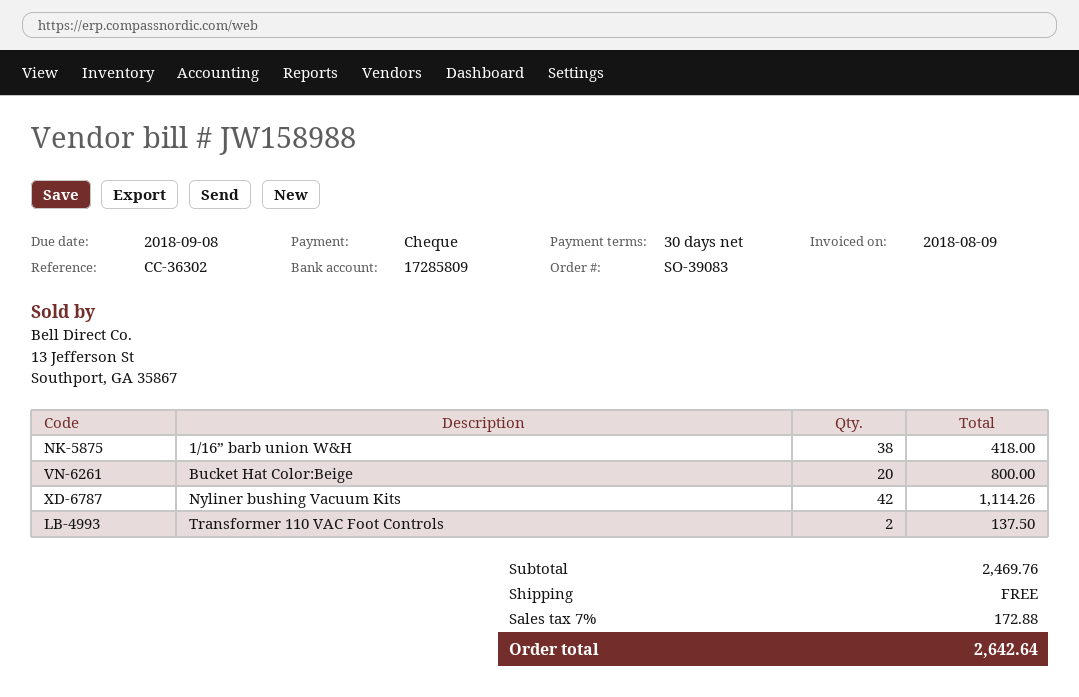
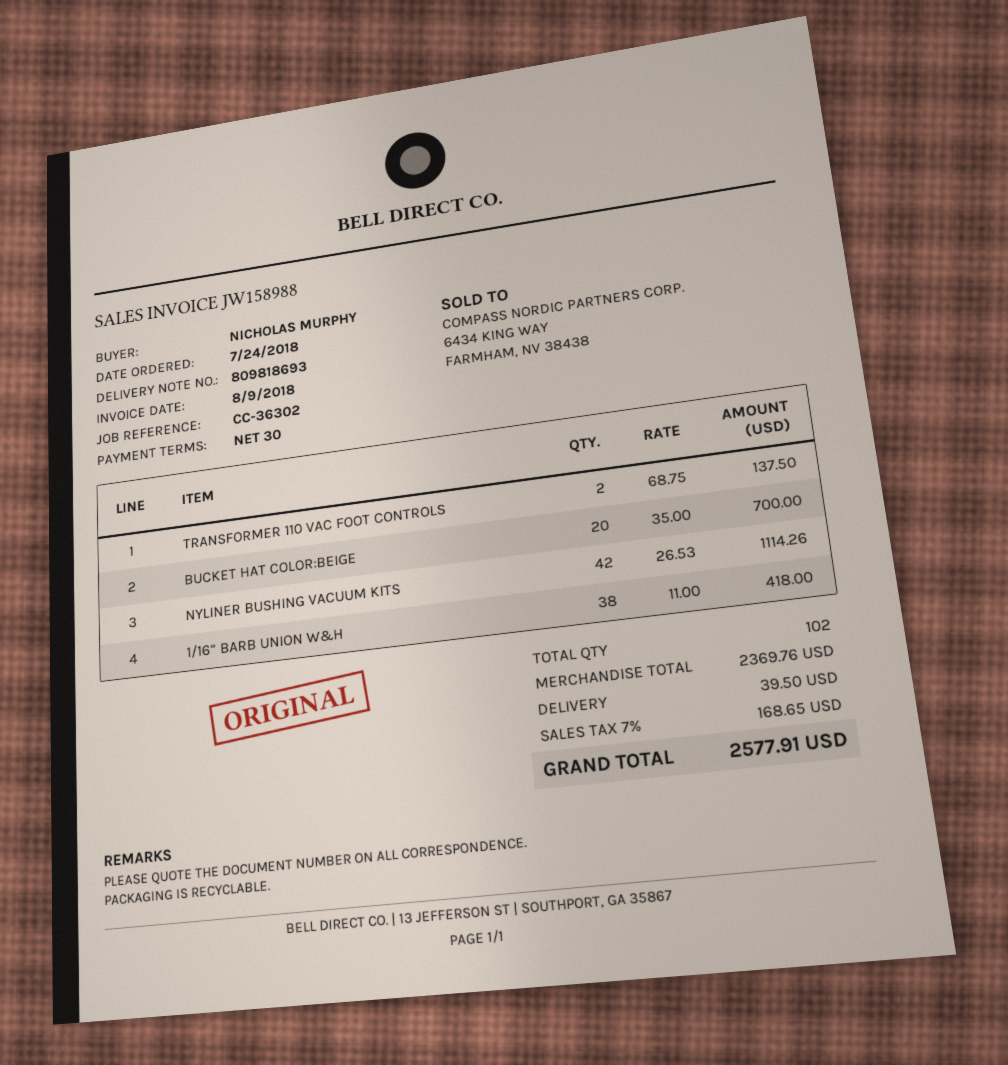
Bucket Hat Color:Beige: 20 for 800.00 -> 20 for 700.00
subtotal: 2469.76 -> 2369.76
shipping: 0.00 -> 39.50
tax: 7% = 172.88 -> 7% = 168.65
total: 2642.64 -> 2577.91

